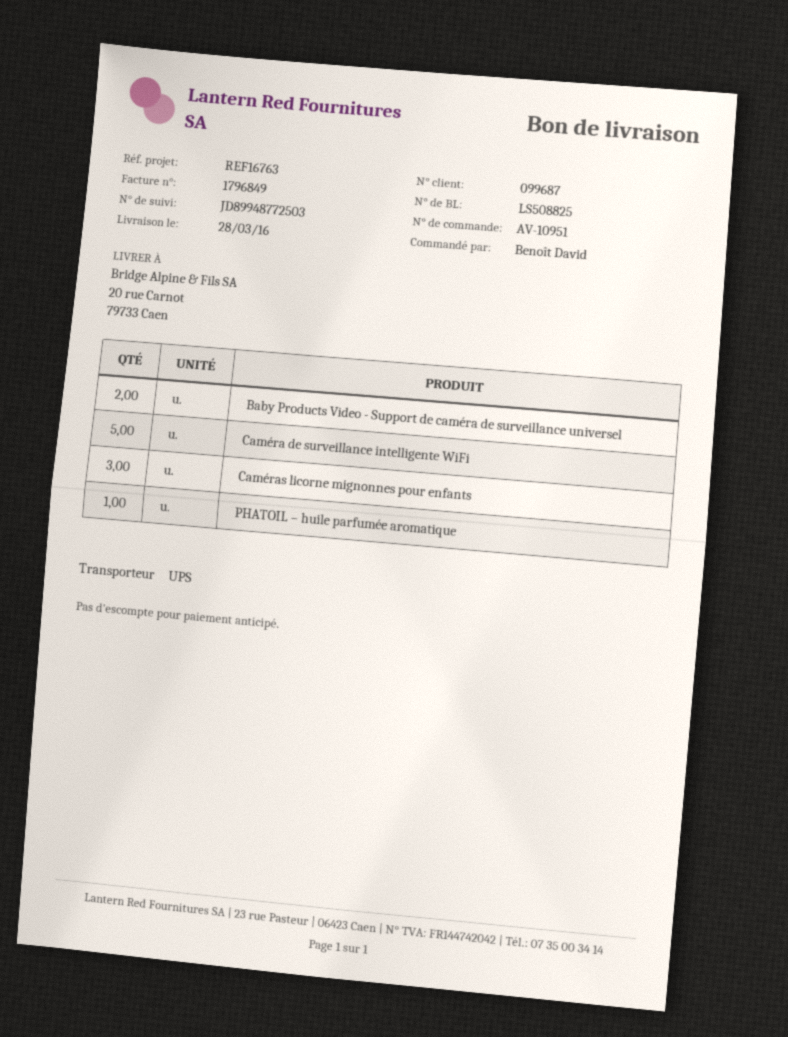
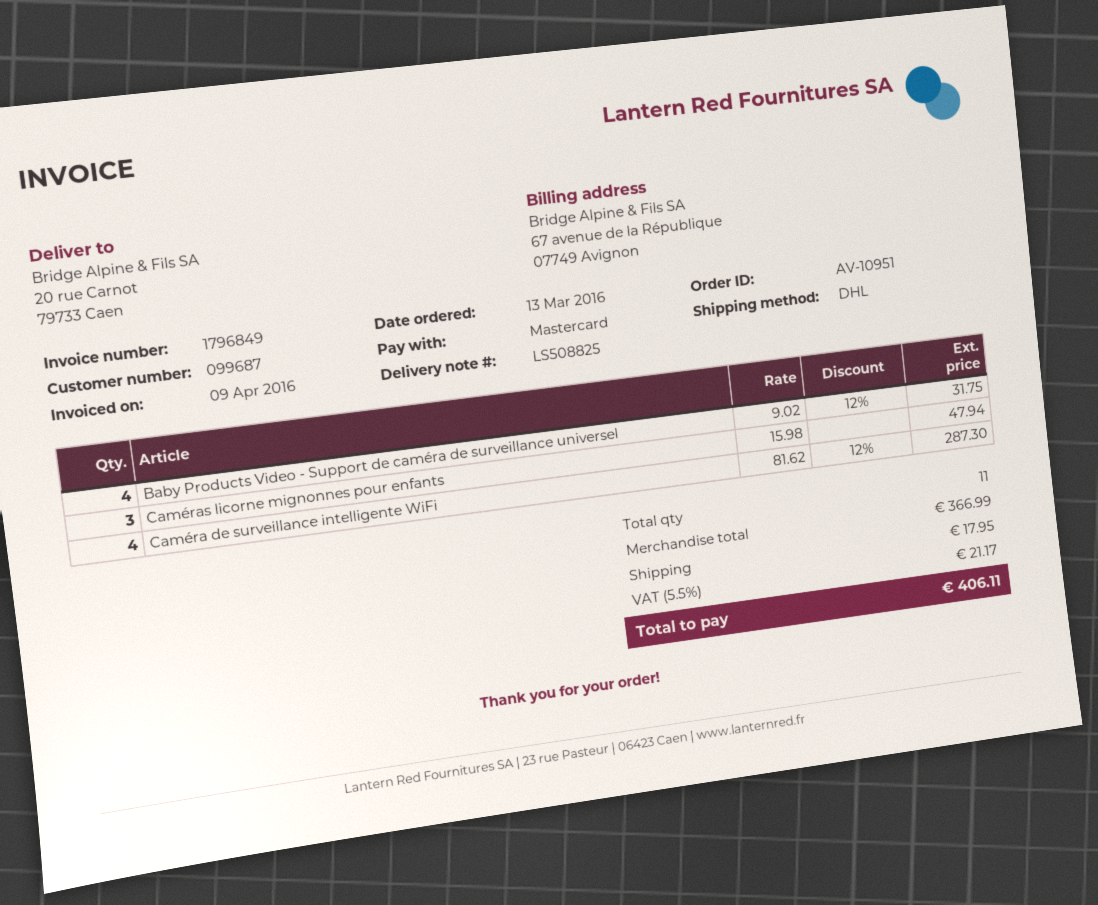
shipping method: UPS -> DHL
Baby Products Video - Support de caméra de surveillance universel: 2 -> 4
Caméra de surveillance intelligente WiFi: 5 -> 4
PHATOIL – huile parfumée aromatique: 1 -> none

